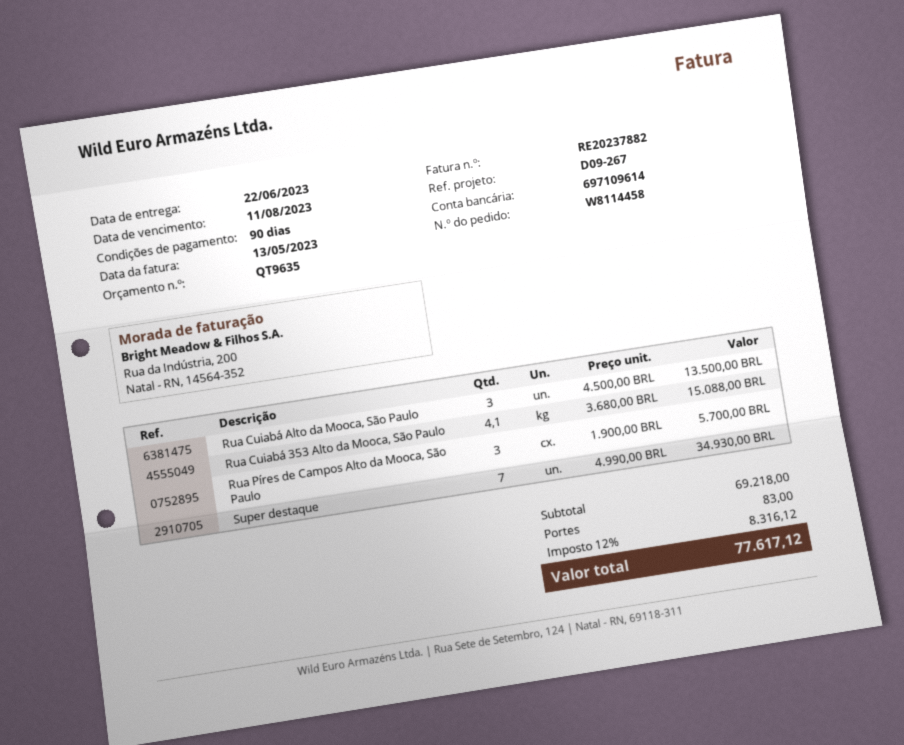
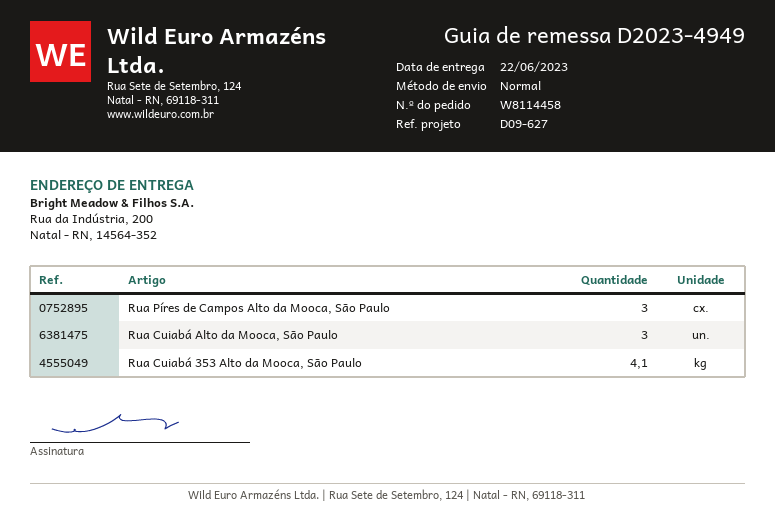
reference: D09-267 -> D09-627
Super destaque: 7 -> none

